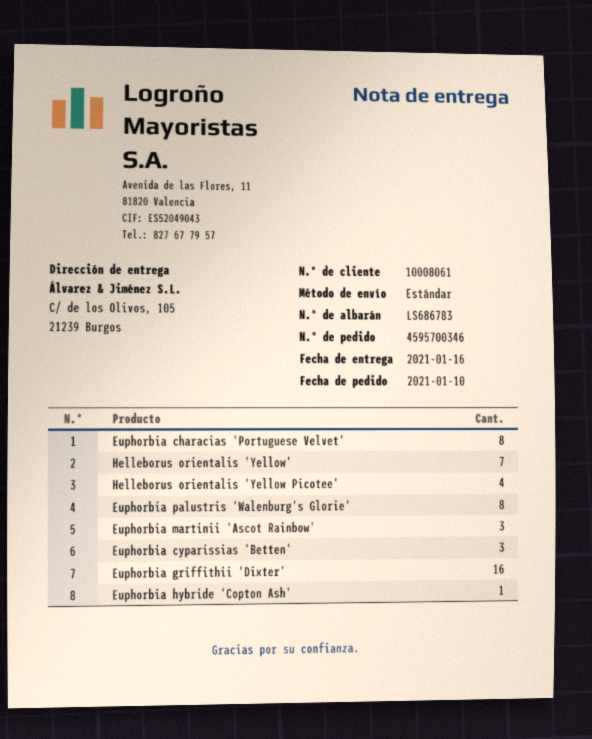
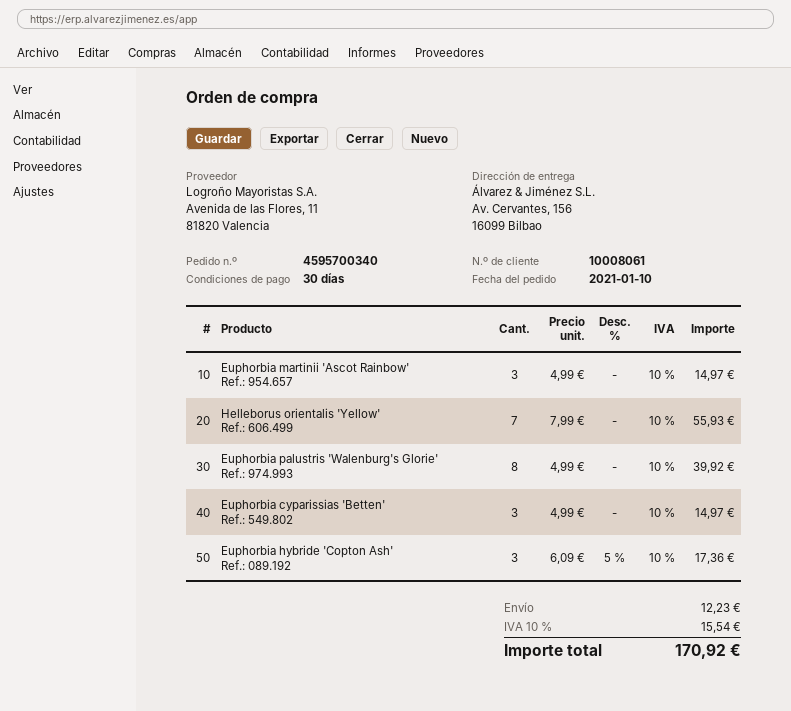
order number: 4595700346 -> 4595700340
ship to: C/ de los Olivos, 105, 21239 Burgos -> Av. Cervantes, 156, 16099 Bilbao
Euphorbia characias 'Portuguese Velvet': 8 -> none
Helleborus orientalis 'Yellow Picotee': 4 -> none
Euphorbia griffithii 'Dixter': 16 -> none
Euphorbia hybride 'Copton Ash': 1 -> 3

